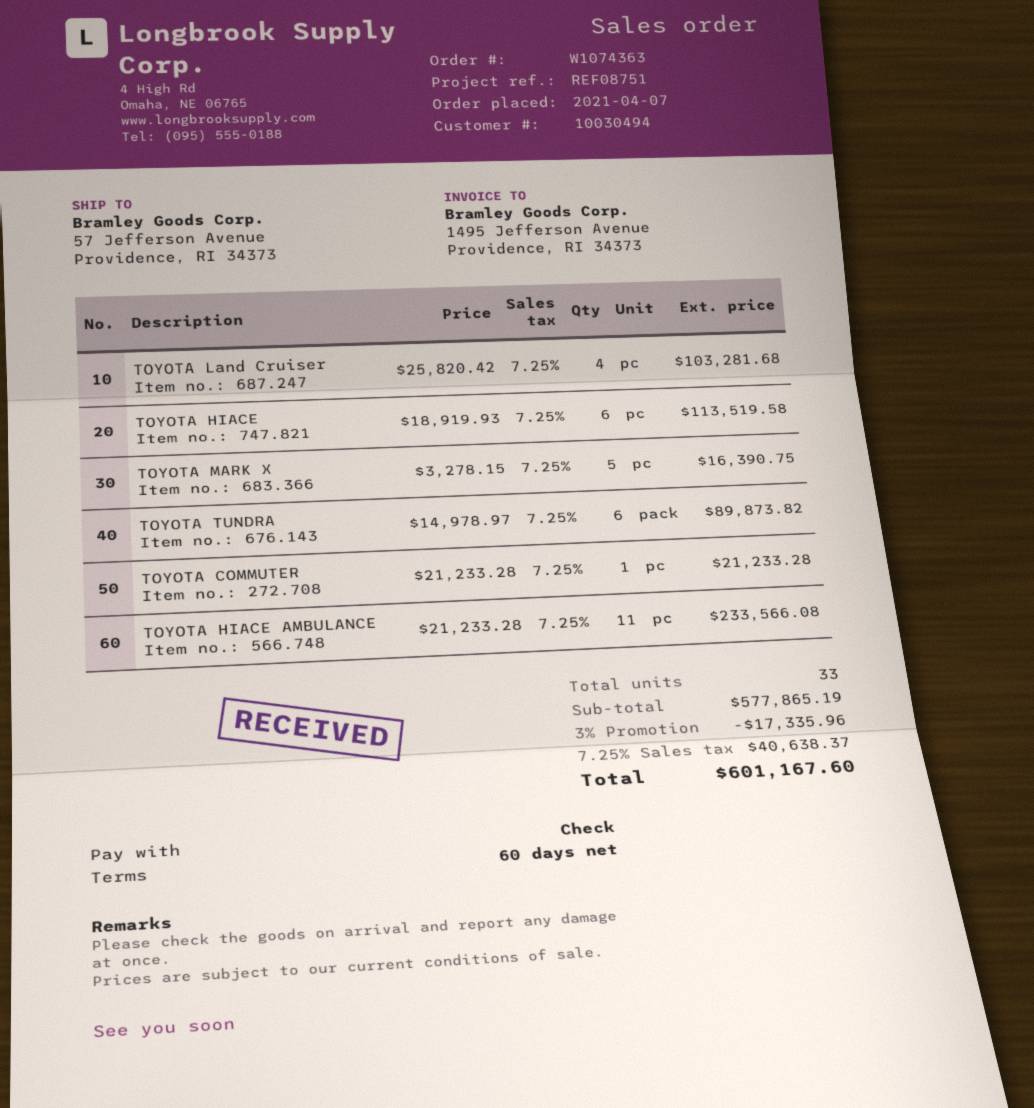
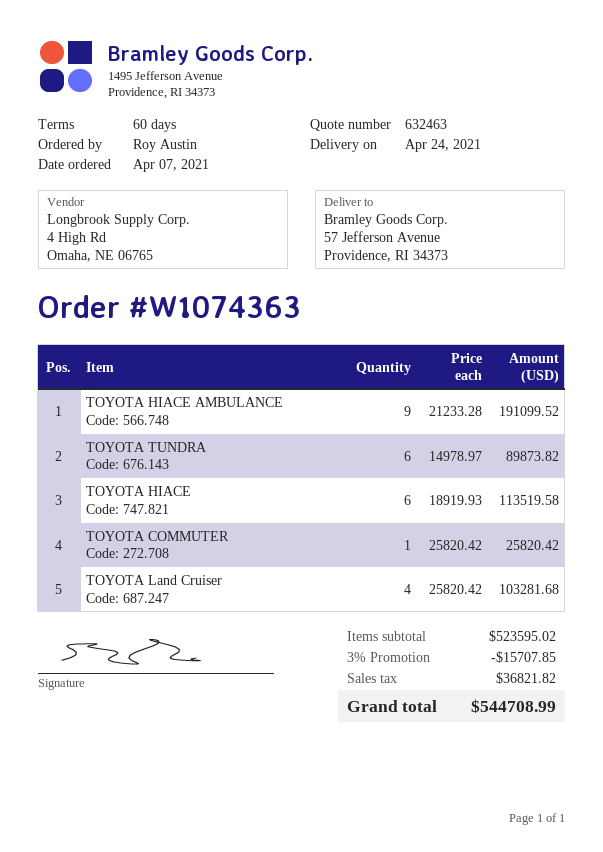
TOYOTA MARK X: 5 x 3278.15 = 16390.75 -> none
TOYOTA COMMUTER: 1 x 21233.28 = 21233.28 -> 1 x 25820.42 = 25820.42
TOYOTA HIACE AMBULANCE: 11 x 21233.28 = 233566.08 -> 9 x 21233.28 = 191099.52
subtotal: 577865.19 -> 523595.02
discount: 3% = 17335.96 -> 3% = 15707.85
tax: 40638.37 -> 36821.82
total: 601167.60 -> 544708.99

